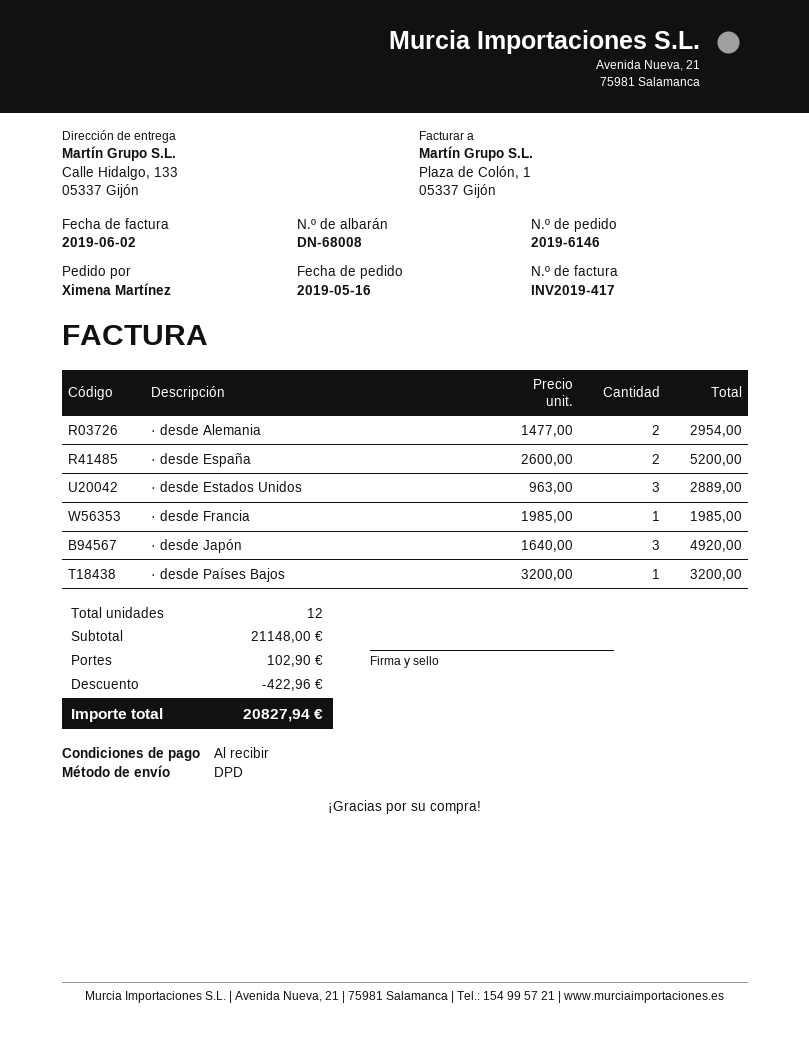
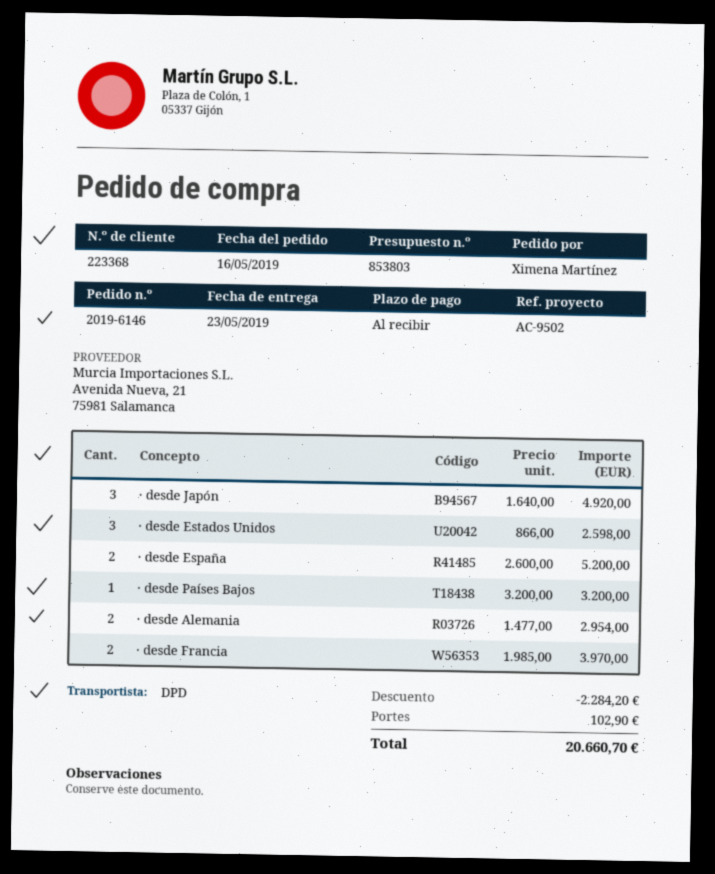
· desde Estados Unidos: 3 x 963.00 = 2889.00 -> 3 x 866.00 = 2598.00
· desde Francia: 1 x 1985.00 = 1985.00 -> 2 x 1985.00 = 3970.00
discount: 422.96 -> 2284.20
total: 20827.94 -> 20660.70

